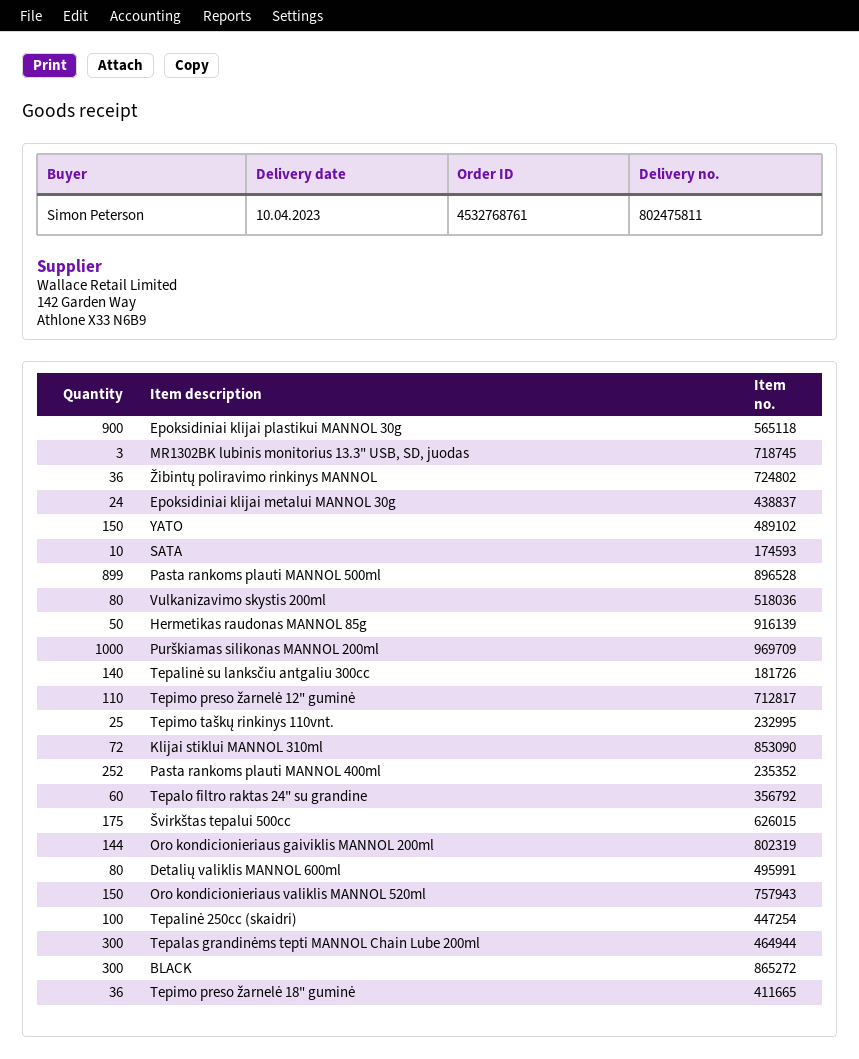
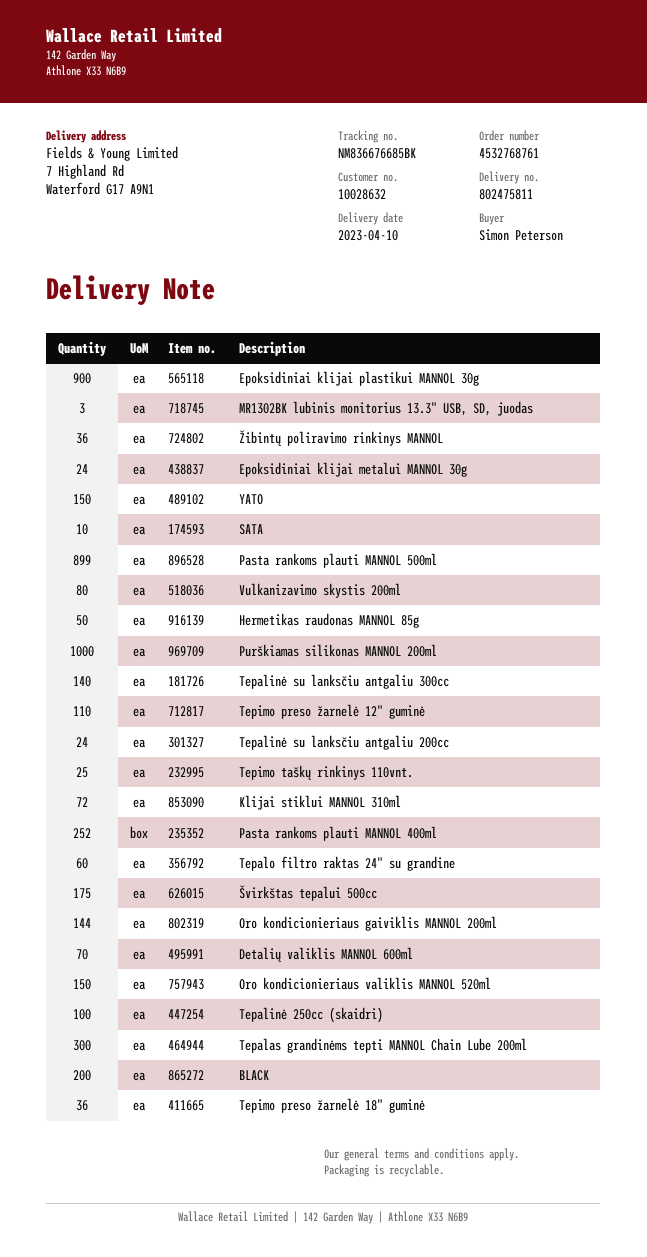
Detalių valiklis MANNOL 600ml: 80 -> 70
BLACK: 300 -> 200
Tepalinė su lanksčiu antgaliu 200cc: none -> 24

